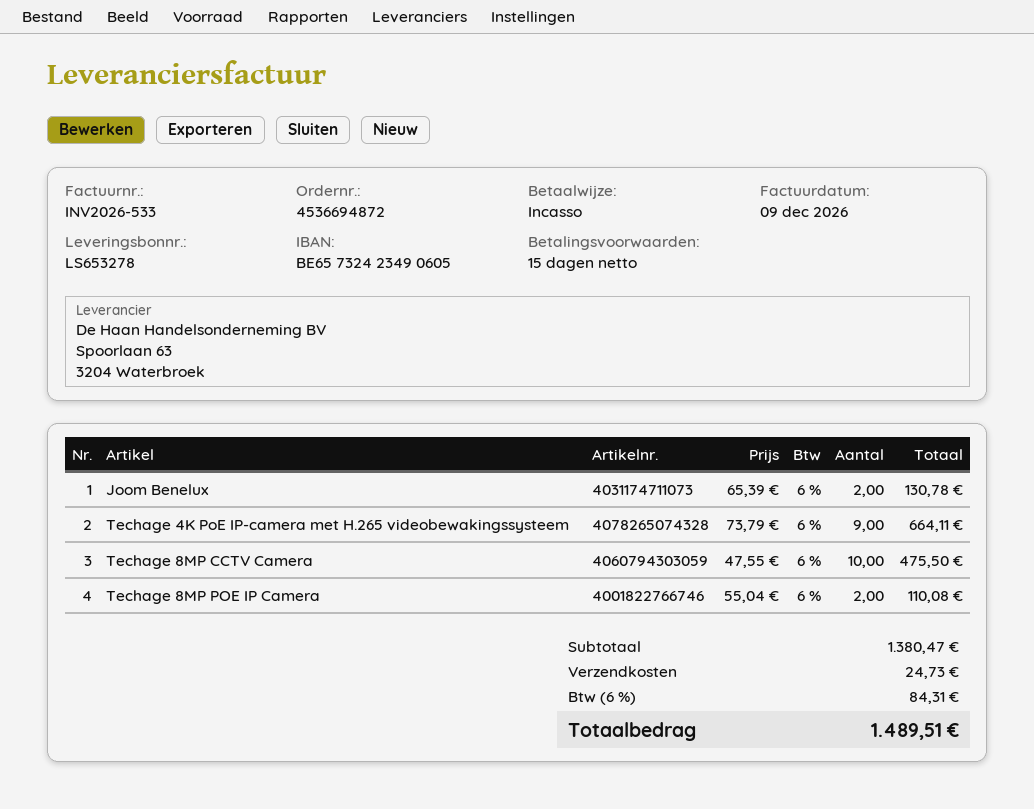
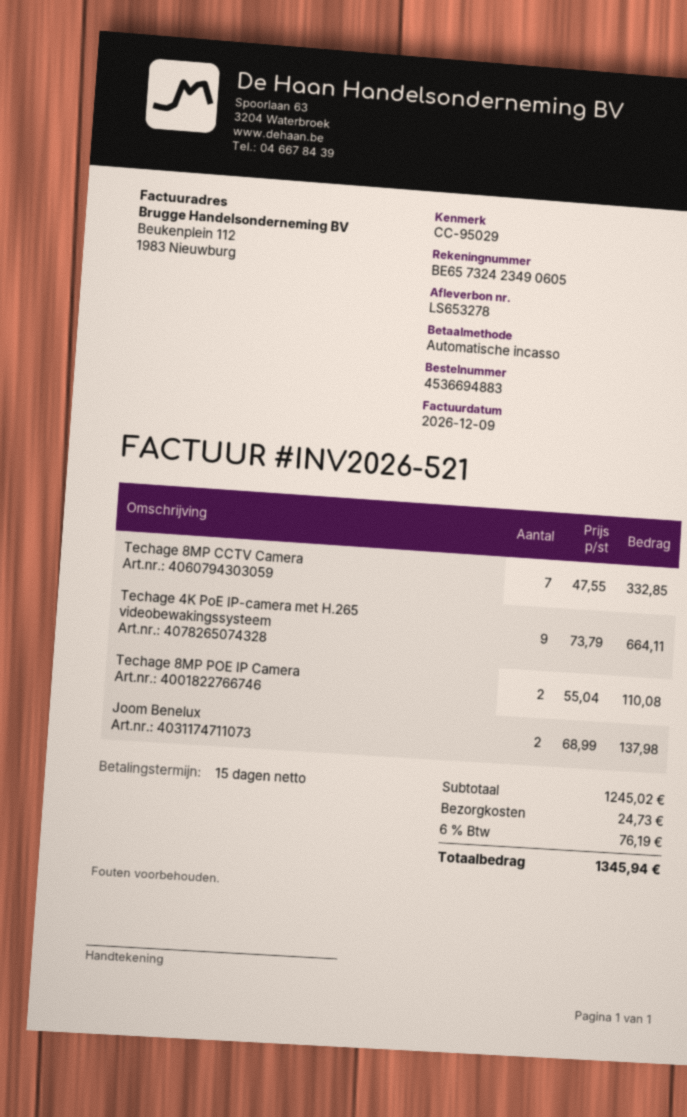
order number: 4536694872 -> 4536694883
invoice number: INV2026-533 -> INV2026-521
Joom Benelux: 2 x 65.39 = 130.78 -> 2 x 68.99 = 137.98
Techage 8MP CCTV Camera: 10 x 47.55 = 475.50 -> 7 x 47.55 = 332.85
subtotal: 1380.47 -> 1245.02
tax: 6% = 84.31 -> 6% = 76.19
total: 1489.51 -> 1345.94

